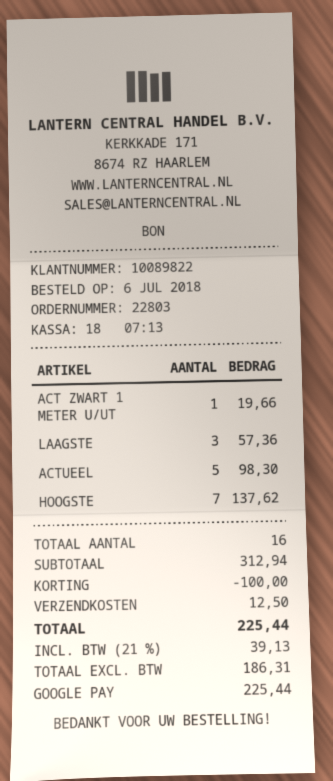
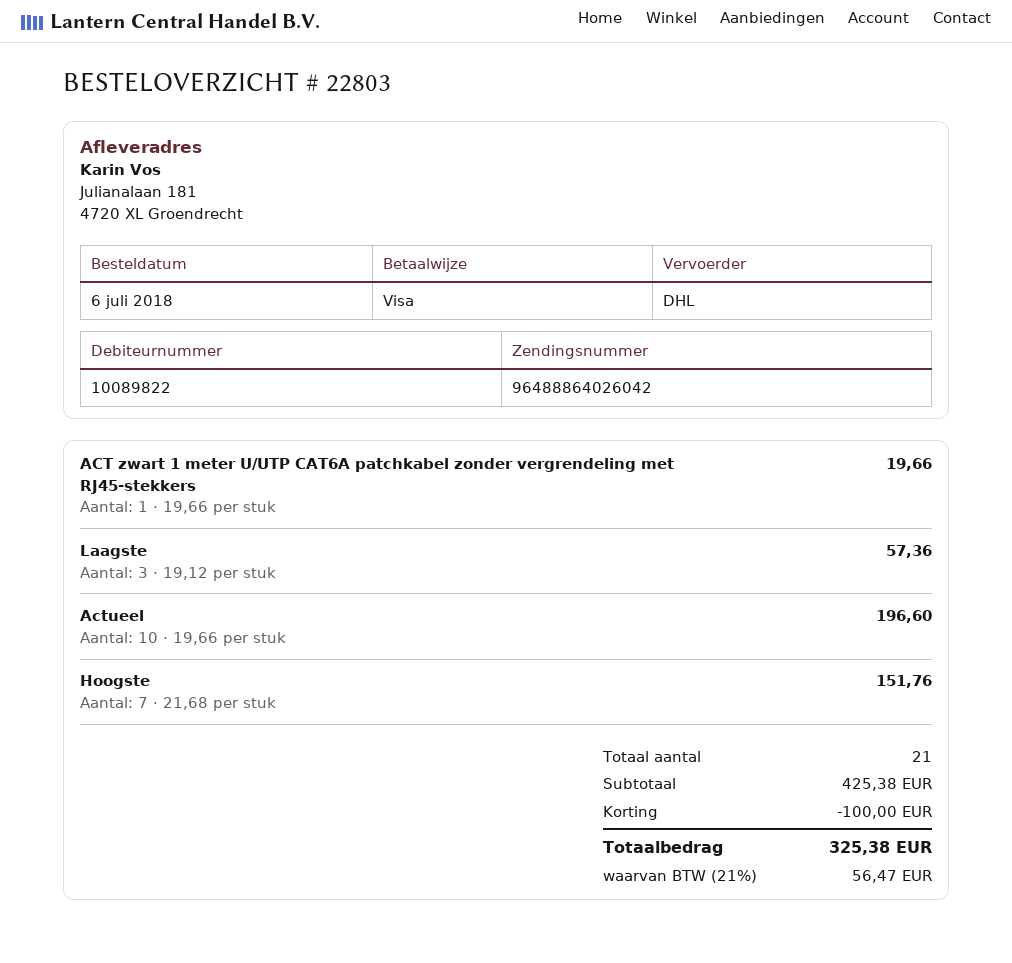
payment method: Google Pay -> Visa
ACTUEEL: 5 for 98.30 -> 10 for 196.60
HOOGSTE: 7 for 137.62 -> 7 for 151.76
total quantity: 16 -> 21
subtotal: 312.94 -> 425.38
shipping: 12.50 -> none
tax: 21% = 39.13 -> 21% = 56.47
total: 225.44 -> 325.38

